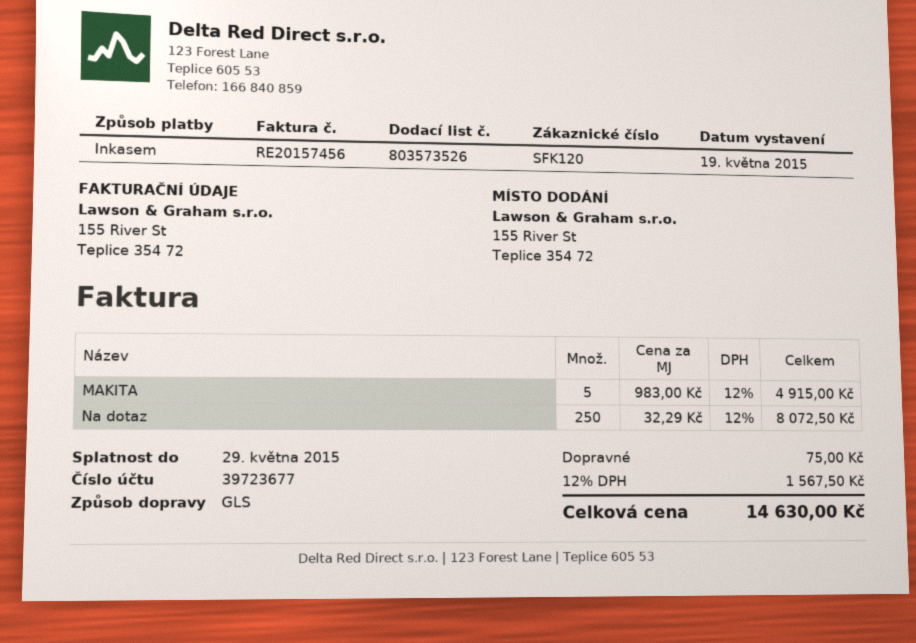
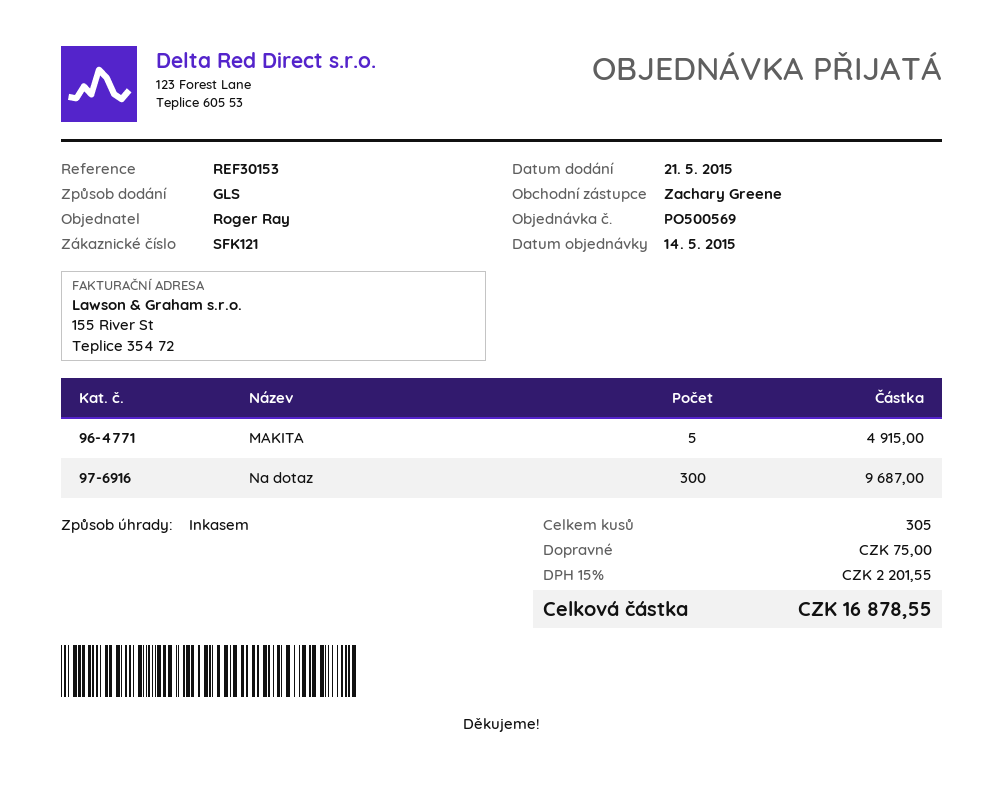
customer number: SFK120 -> SFK121
Na dotaz: 250 for 8072.50 -> 300 for 9687.00
tax: 12% = 1567.50 -> 15% = 2201.55
total: 14630.00 -> 16878.55

